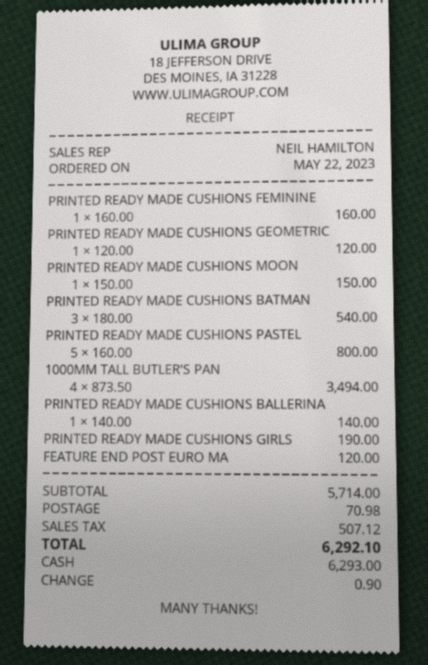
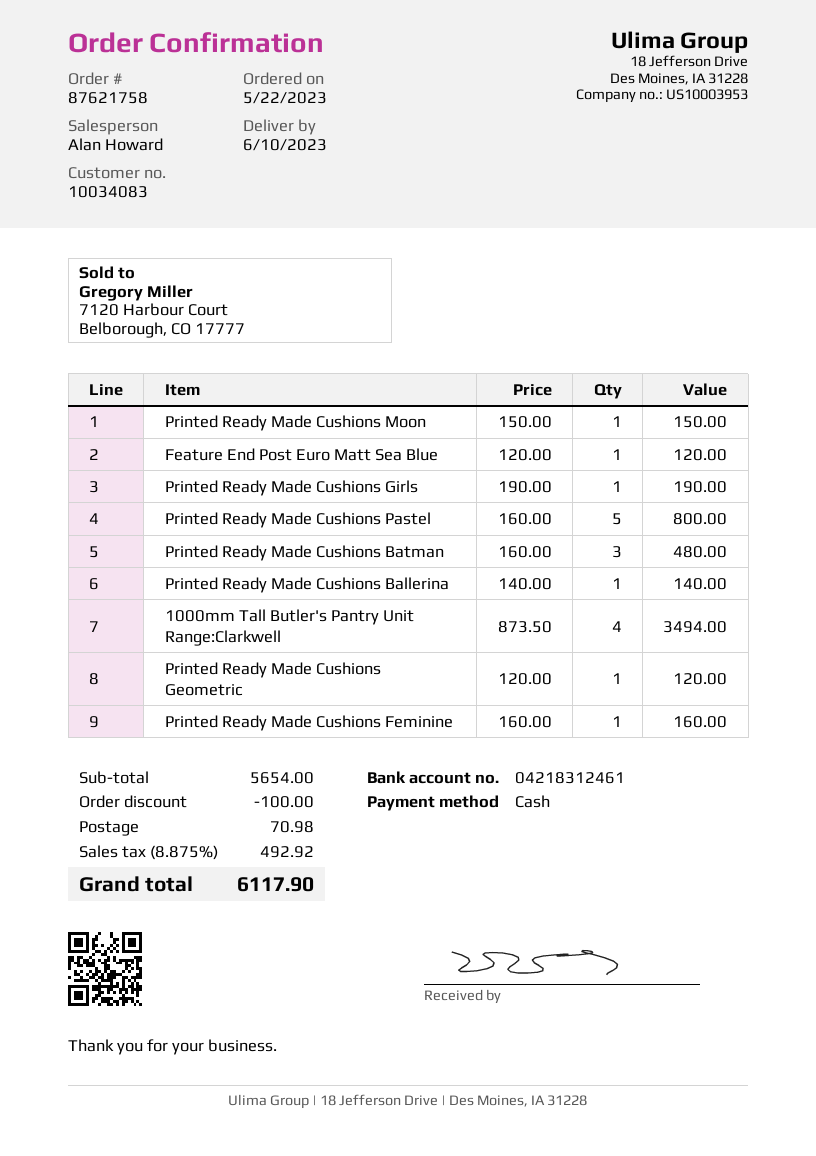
sales rep: NEIL HAMILTON -> Alan Howard
PRINTED READY MADE CUSHIONS BATMAN: 3 x 180.00 = 540.00 -> 3 x 160.00 = 480.00
subtotal: 5714.00 -> 5654.00
discount: none -> 100.00
tax: 507.12 -> 492.92
total: 6292.10 -> 6117.90

